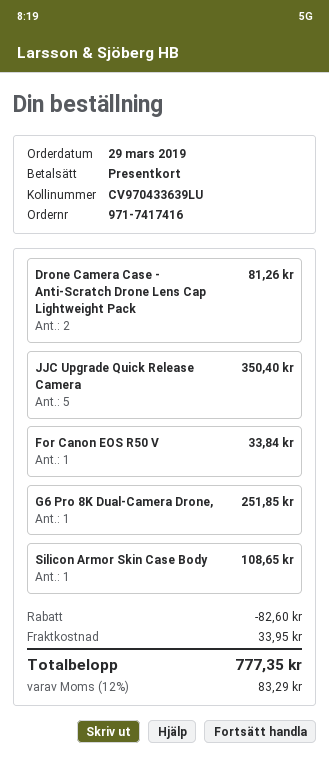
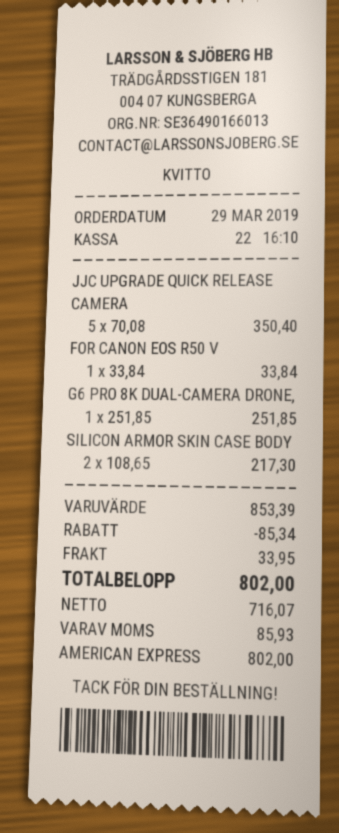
payment method: gift card -> American Express
Drone Camera Case - Anti-Scratch Drone Lens Cap Lightweight Pack: 2 for 81.26 -> none
Silicon Armor Skin Case Body: 1 for 108.65 -> 2 for 217.30
discount: 82.60 -> 85.34
tax: 83.29 -> 85.93
total: 777.35 -> 802.00

